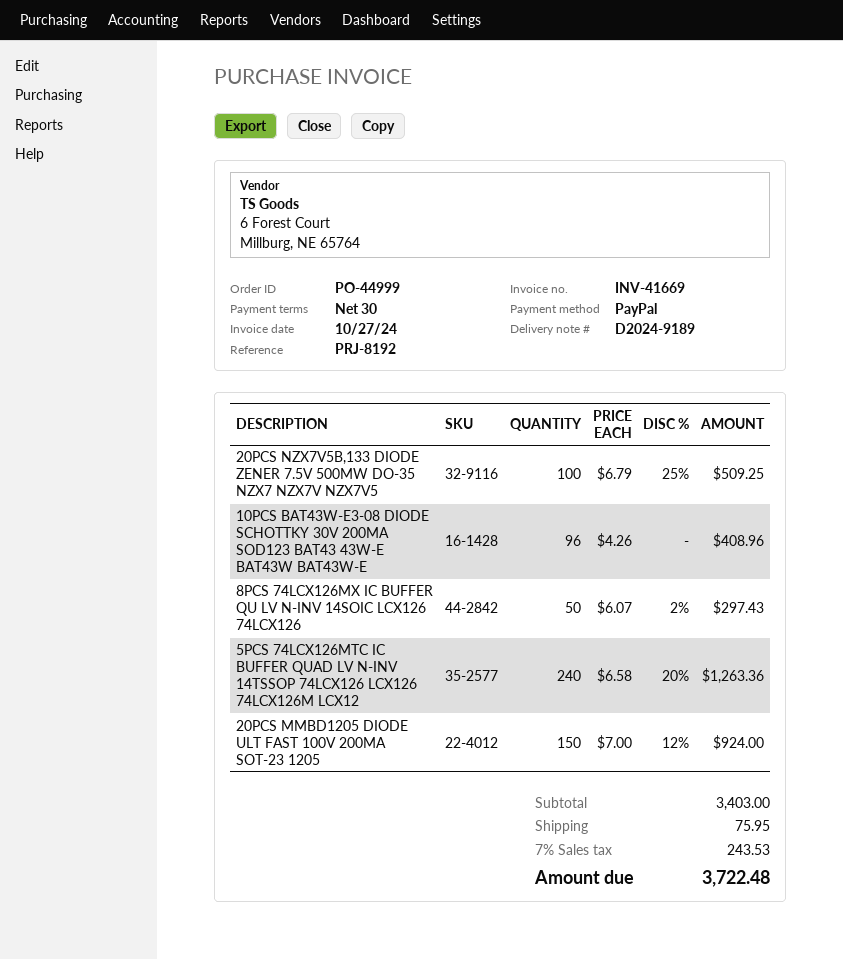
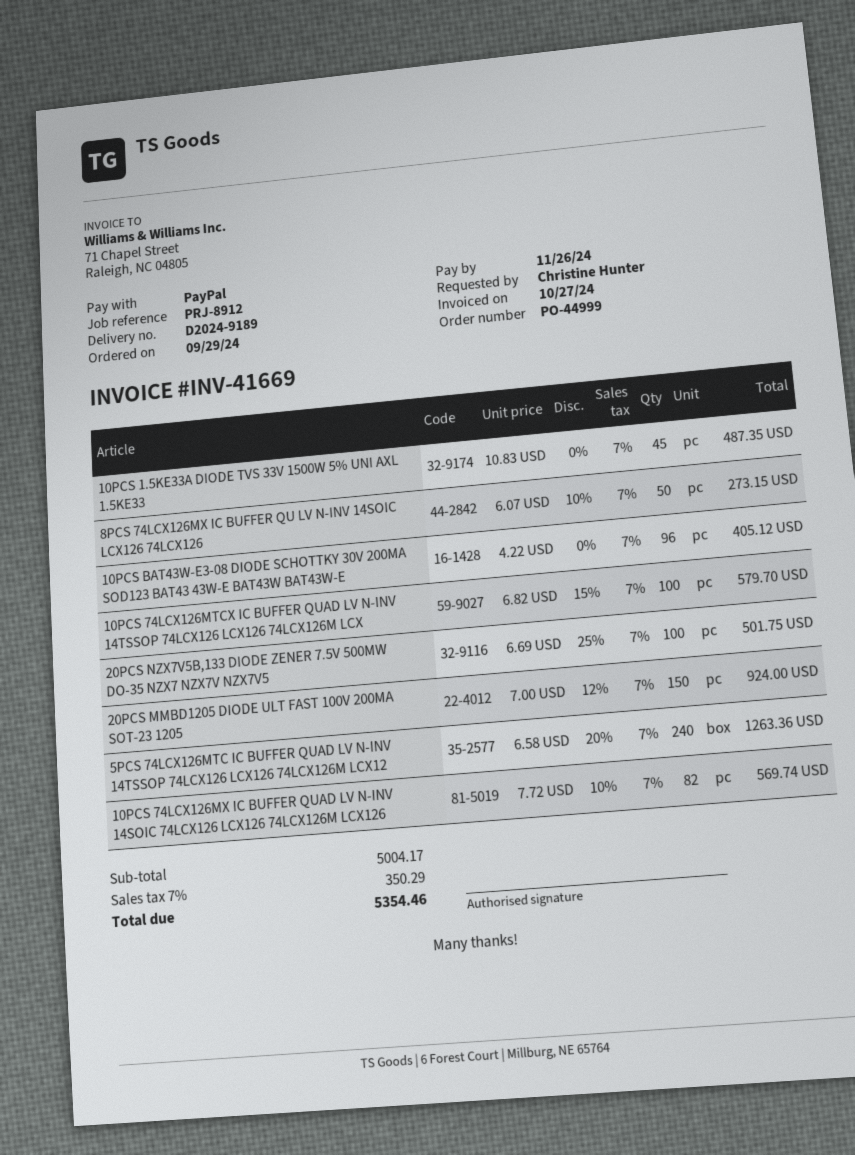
reference: PRJ-8192 -> PRJ-8912
20PCS NZX7V5B,133 DIODE ZENER 7.5V 500MW DO-35 NZX7 NZX7V NZX7V5: 100 x 6.79 - 25% = 509.25 -> 100 x 6.69 - 25% = 501.75
10PCS BAT43W-E3-08 DIODE SCHOTTKY 30V 200MA SOD123 BAT43 43W-E BAT43W BAT43W-E: 96 x 4.26 = 408.96 -> 96 x 4.22 = 405.12
8PCS 74LCX126MX IC BUFFER QU LV N-INV 14SOIC LCX126 74LCX126: 50 x 6.07 - 2% = 297.43 -> 50 x 6.07 - 10% = 273.15
10PCS 1.5KE33A DIODE TVS 33V 1500W 5% UNI AXL 1.5KE33: none -> 45 x 10.83 = 487.35
10PCS 74LCX126MTCX IC BUFFER QUAD LV N-INV 14TSSOP 74LCX126 LCX126 74LCX126M LCX: none -> 100 x 6.82 - 15% = 579.70
10PCS 74LCX126MX IC BUFFER QUAD LV N-INV 14SOIC 74LCX126 LCX126 74LCX126M LCX126: none -> 82 x 7.72 - 10% = 569.74
subtotal: 3403.00 -> 5004.17
shipping: 75.95 -> none
tax: 7% = 243.53 -> 7% = 350.29
total: 3722.48 -> 5354.46

